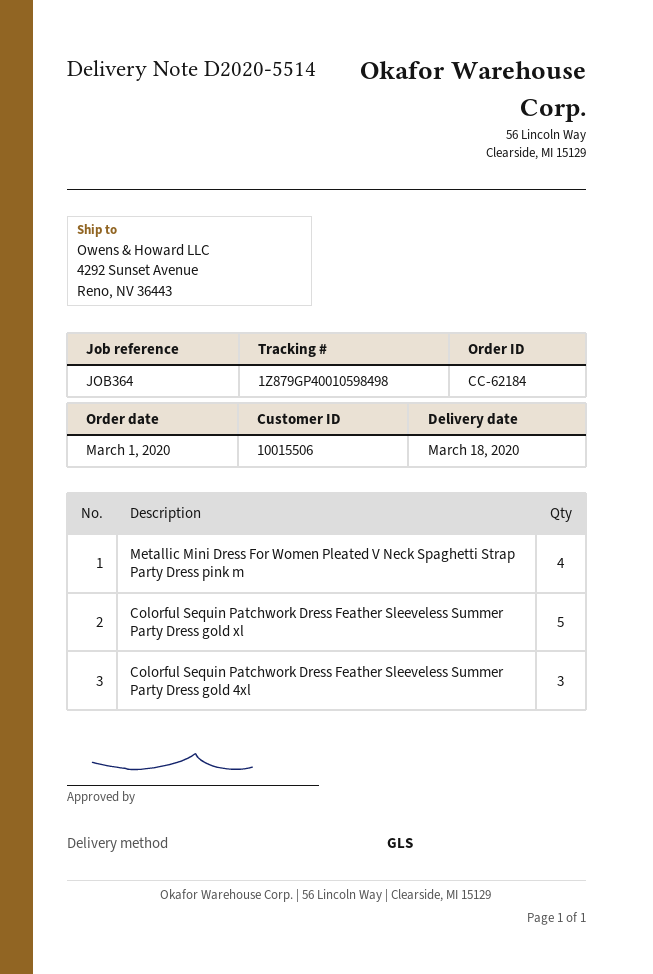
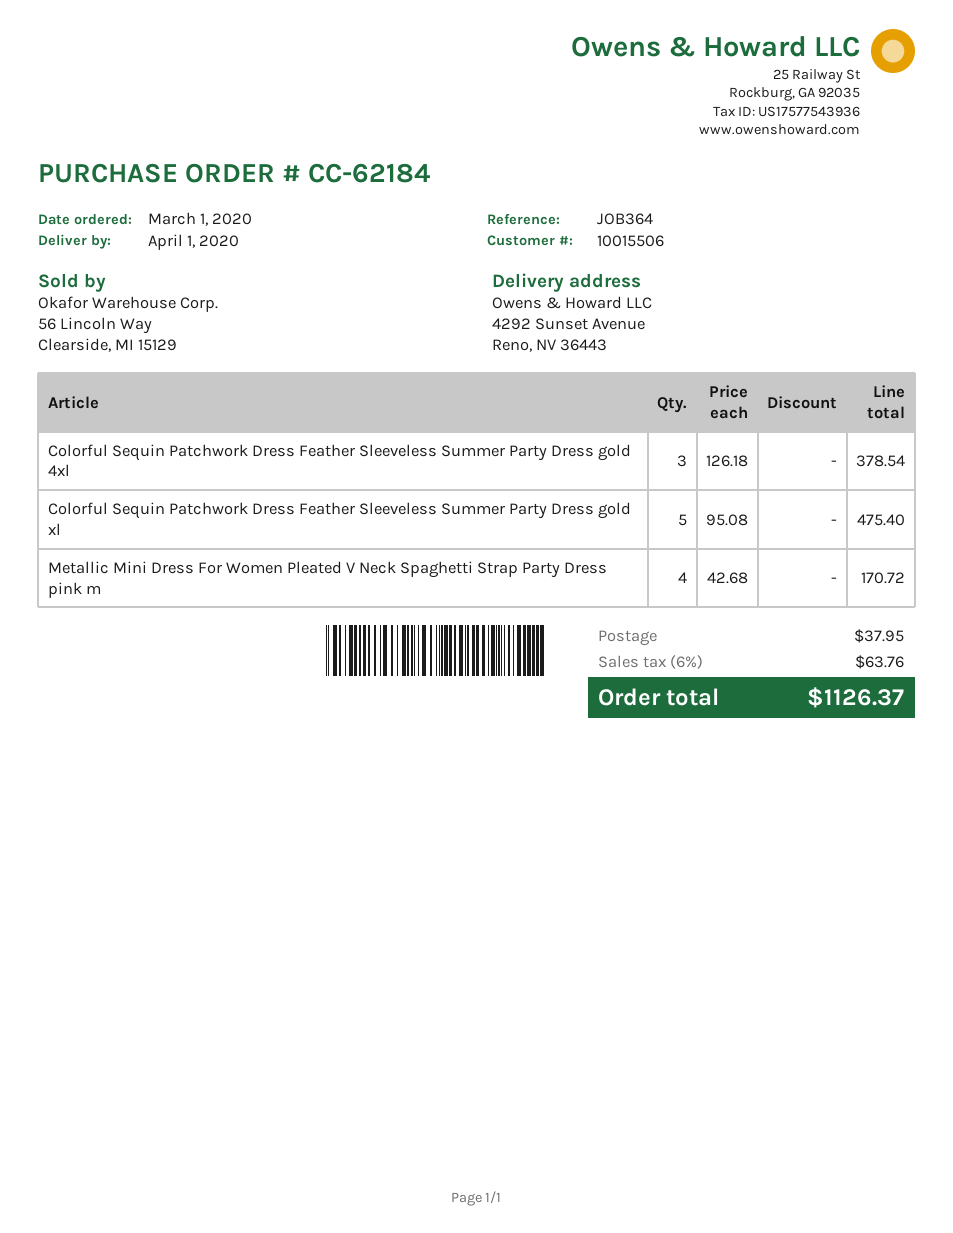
delivery date: 2020-03-18 -> 2020-04-01

